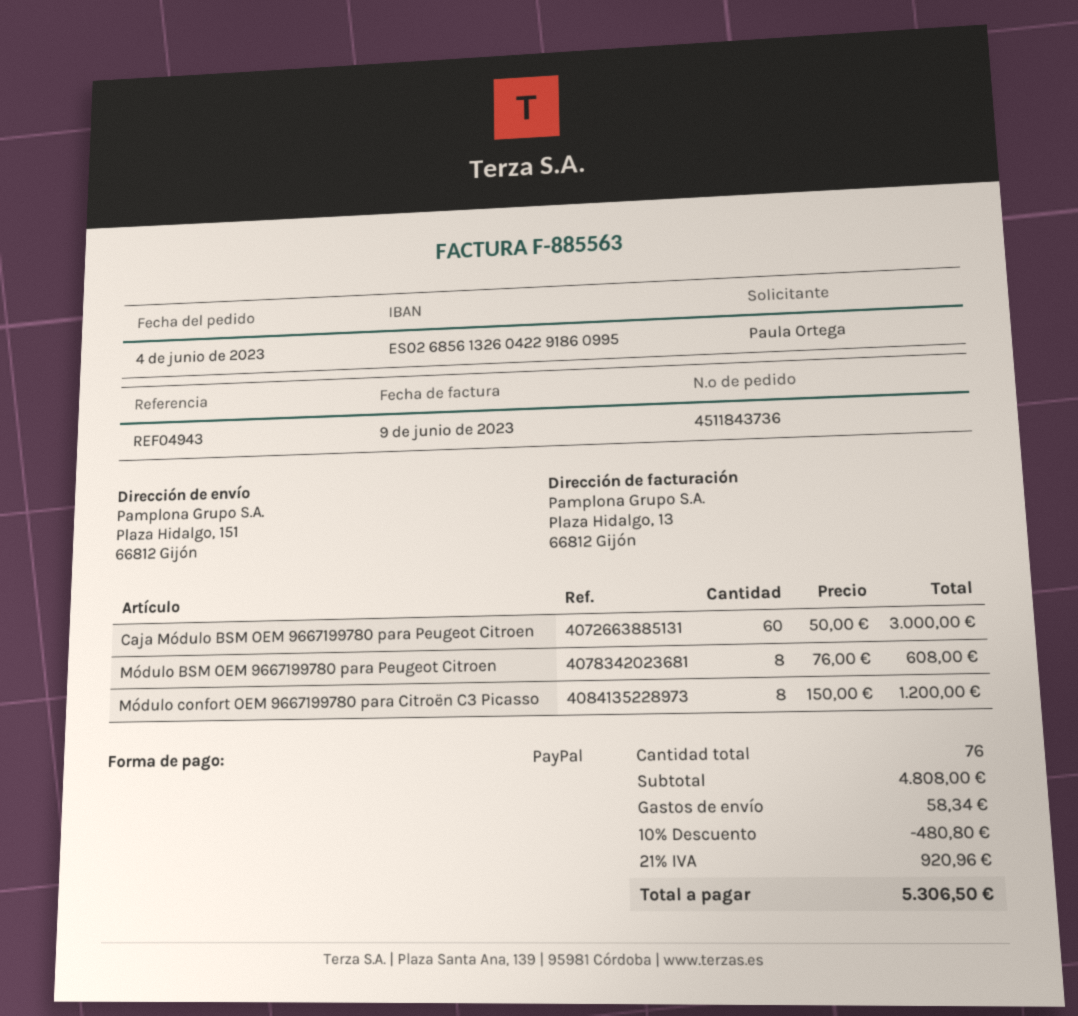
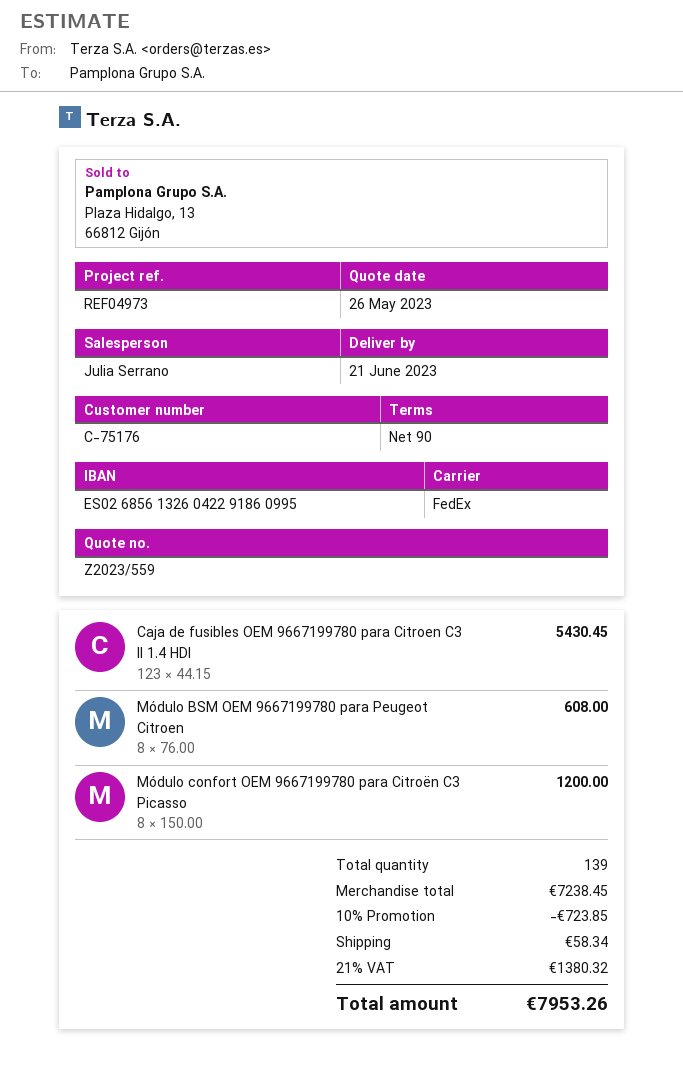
reference: REF04943 -> REF04973
Caja Módulo BSM OEM 9667199780 para Peugeot Citroen: 60 x 50.00 = 3000.00 -> none
Caja de fusibles OEM 9667199780 para Citroen C3 II 1.4 HDI: none -> 123 x 44.15 = 5430.45
total quantity: 76 -> 139
subtotal: 4808.00 -> 7238.45
discount: 10% = 480.80 -> 10% = 723.85
tax: 21% = 920.96 -> 21% = 1380.32
total: 5306.50 -> 7953.26

